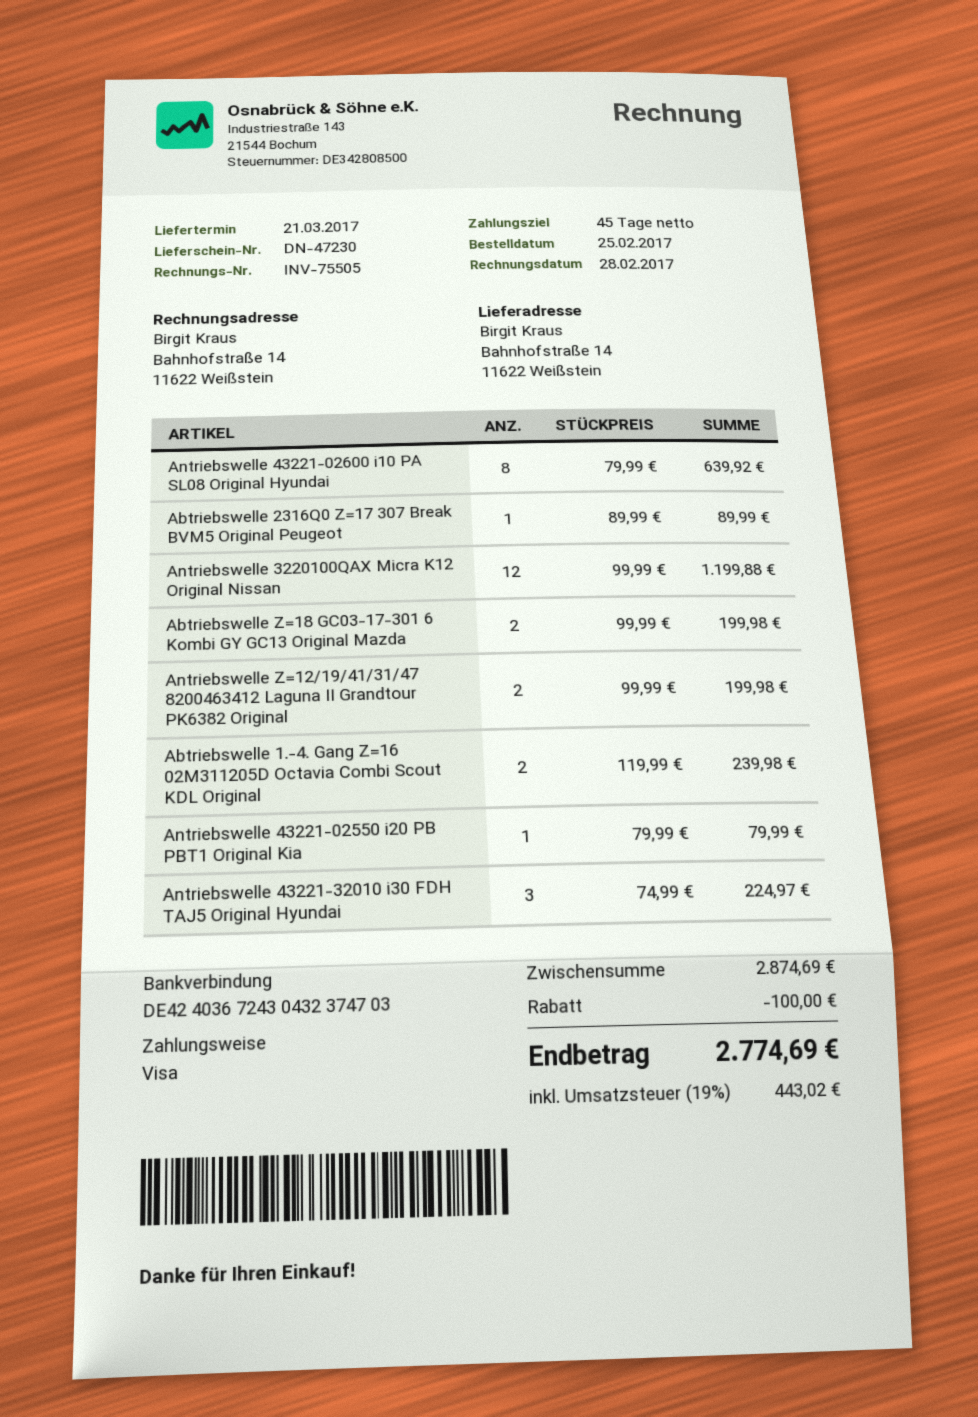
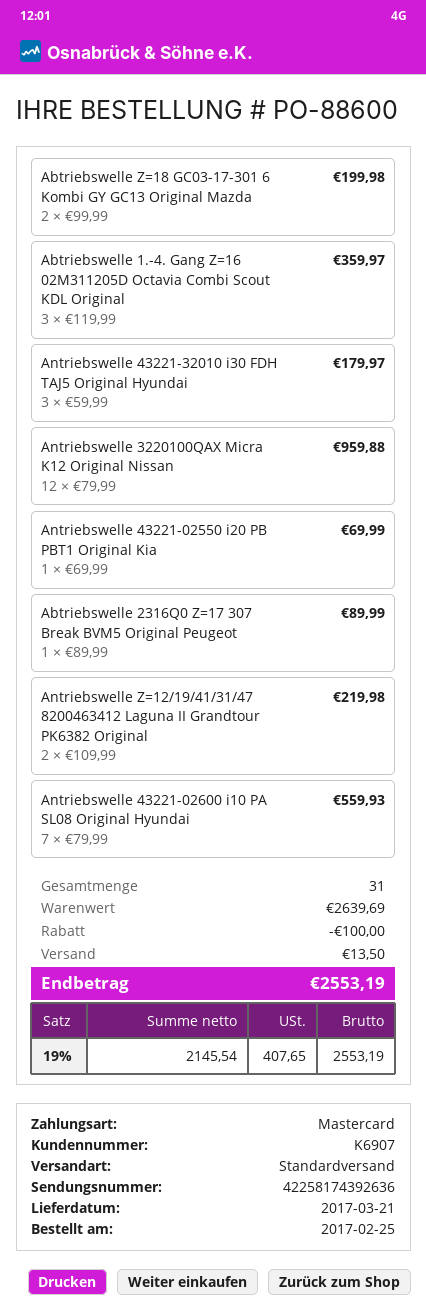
payment method: Visa -> Mastercard
Antriebswelle 43221-02600 i10 PA SL08 Original Hyundai: 8 x 79.99 = 639.92 -> 7 x 79.99 = 559.93
Antriebswelle 3220100QAX Micra K12 Original Nissan: 12 x 99.99 = 1199.88 -> 12 x 79.99 = 959.88
Antriebswelle Z=12/19/41/31/47 8200463412 Laguna II Grandtour PK6382 Original: 2 x 99.99 = 199.98 -> 2 x 109.99 = 219.98
Abtriebswelle 1.-4. Gang Z=16 02M311205D Octavia Combi Scout KDL Original: 2 x 119.99 = 239.98 -> 3 x 119.99 = 359.97
Antriebswelle 43221-02550 i20 PB PBT1 Original Kia: 1 x 79.99 = 79.99 -> 1 x 69.99 = 69.99
Antriebswelle 43221-32010 i30 FDH TAJ5 Original Hyundai: 3 x 74.99 = 224.97 -> 3 x 59.99 = 179.97
subtotal: 2874.69 -> 2639.69
shipping: none -> 13.50
tax: 19% = 443.02 -> 19% = 407.65
total: 2774.69 -> 2553.19

